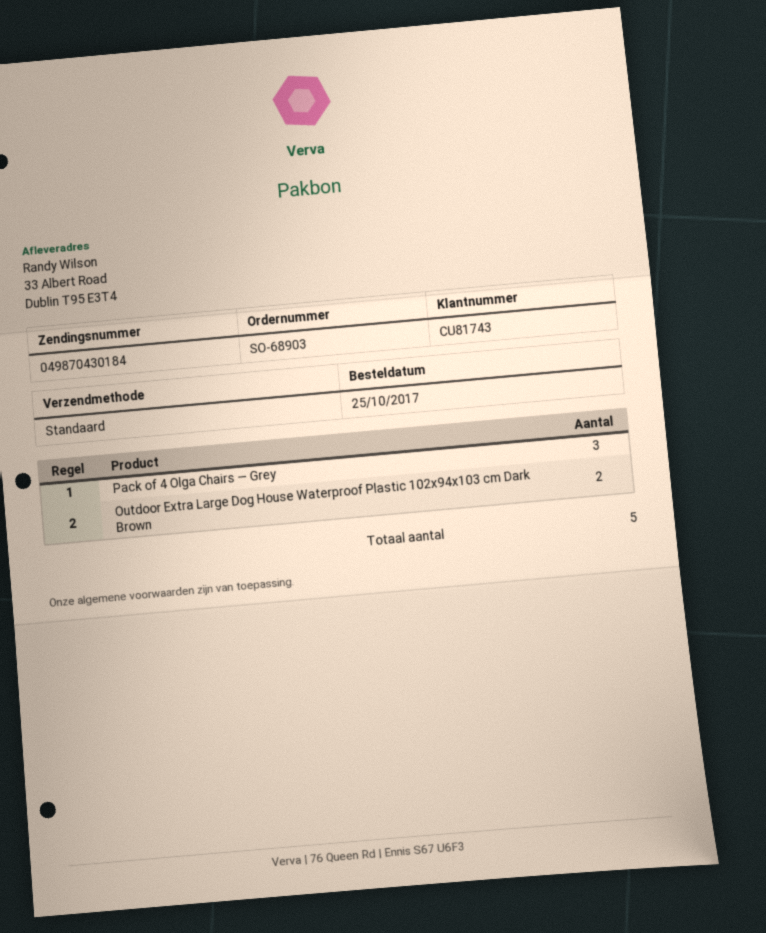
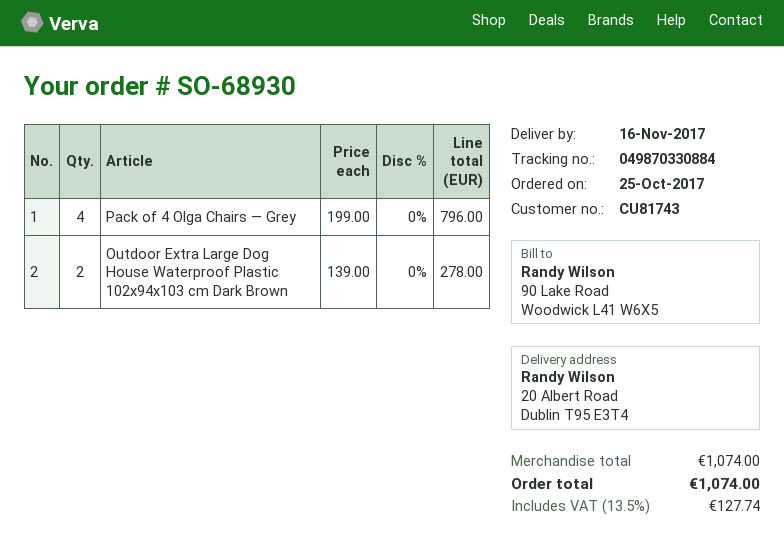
order number: SO-68903 -> SO-68930
tracking number: 049870430184 -> 049870330884
ship to: 33 Albert Road, Dublin T95 E3T4 -> 20 Albert Road, Dublin T95 E3T4
Pack of 4 Olga Chairs — Grey: 3 -> 4

